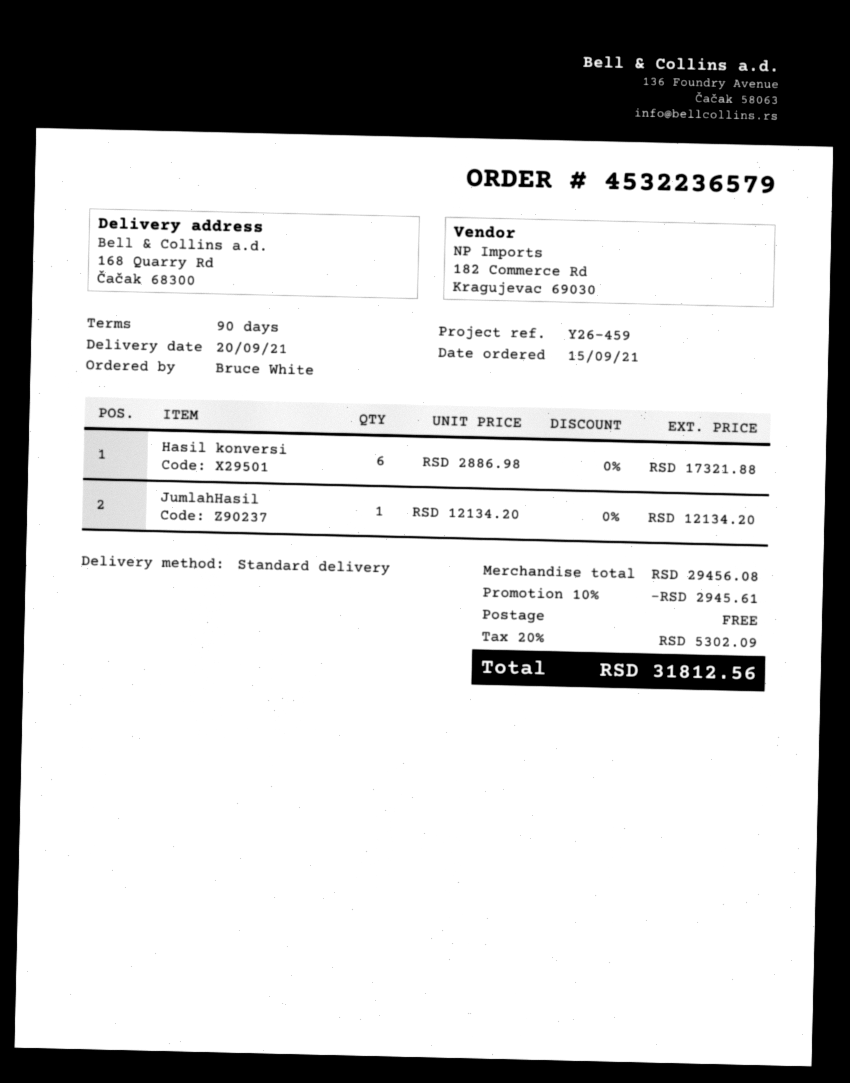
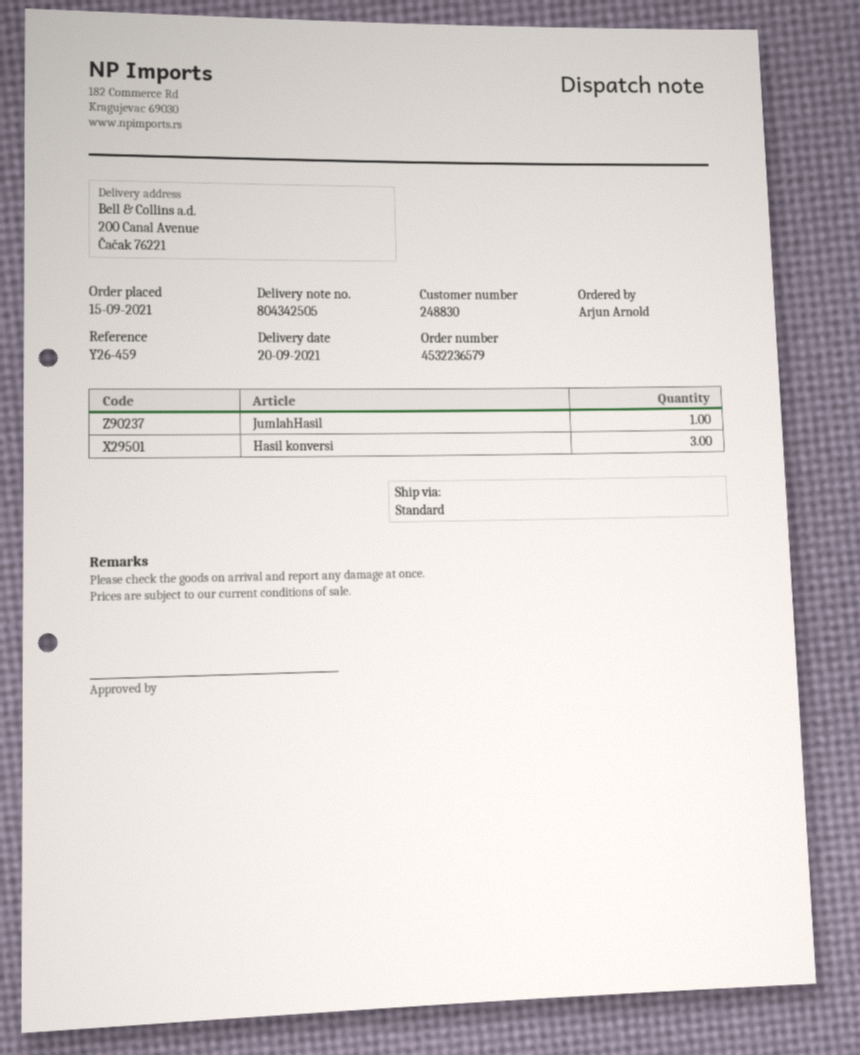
ordered by: Bruce White -> Arjun Arnold
ship to: 168 Quarry Rd, Čačak 68300 -> 200 Canal Avenue, Čačak 76221
Hasil konversi: 6 -> 3

